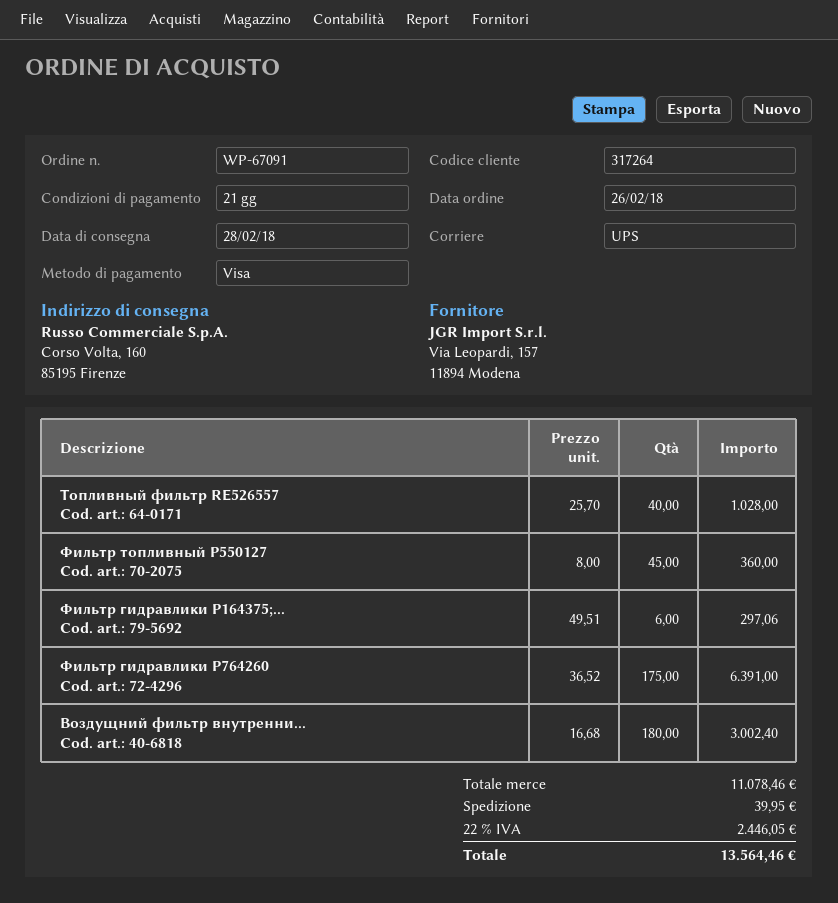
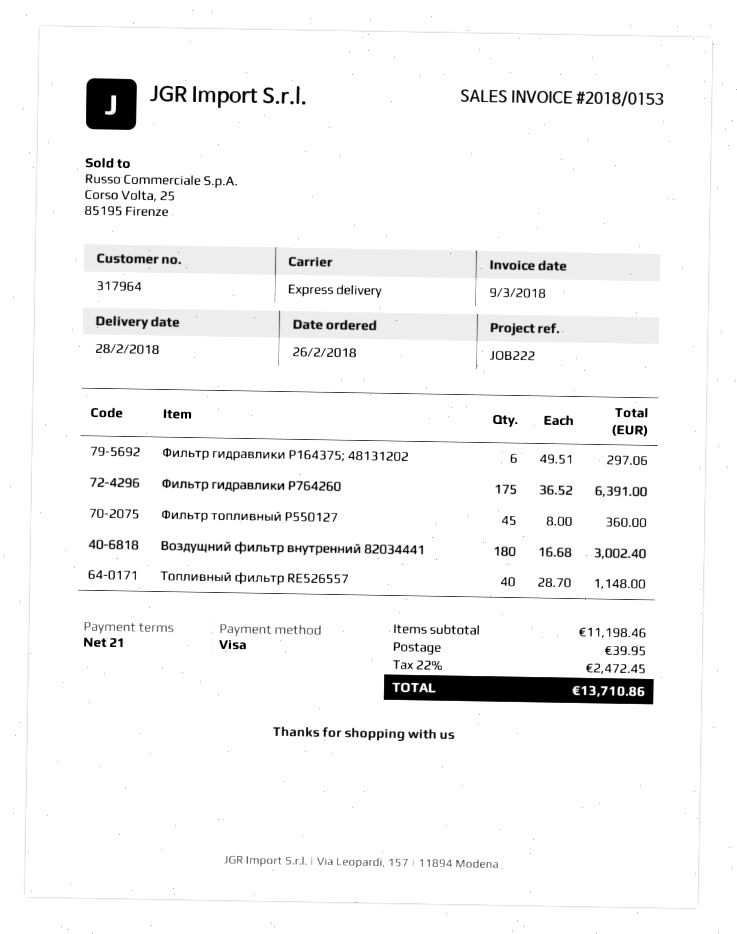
customer number: 317264 -> 317964
shipping method: UPS -> express
Топливный фильтр RE526557: 40 x 25.70 = 1028.00 -> 40 x 28.70 = 1148.00
subtotal: 11078.46 -> 11198.46
tax: 22% = 2446.05 -> 22% = 2472.45
total: 13564.46 -> 13710.86

